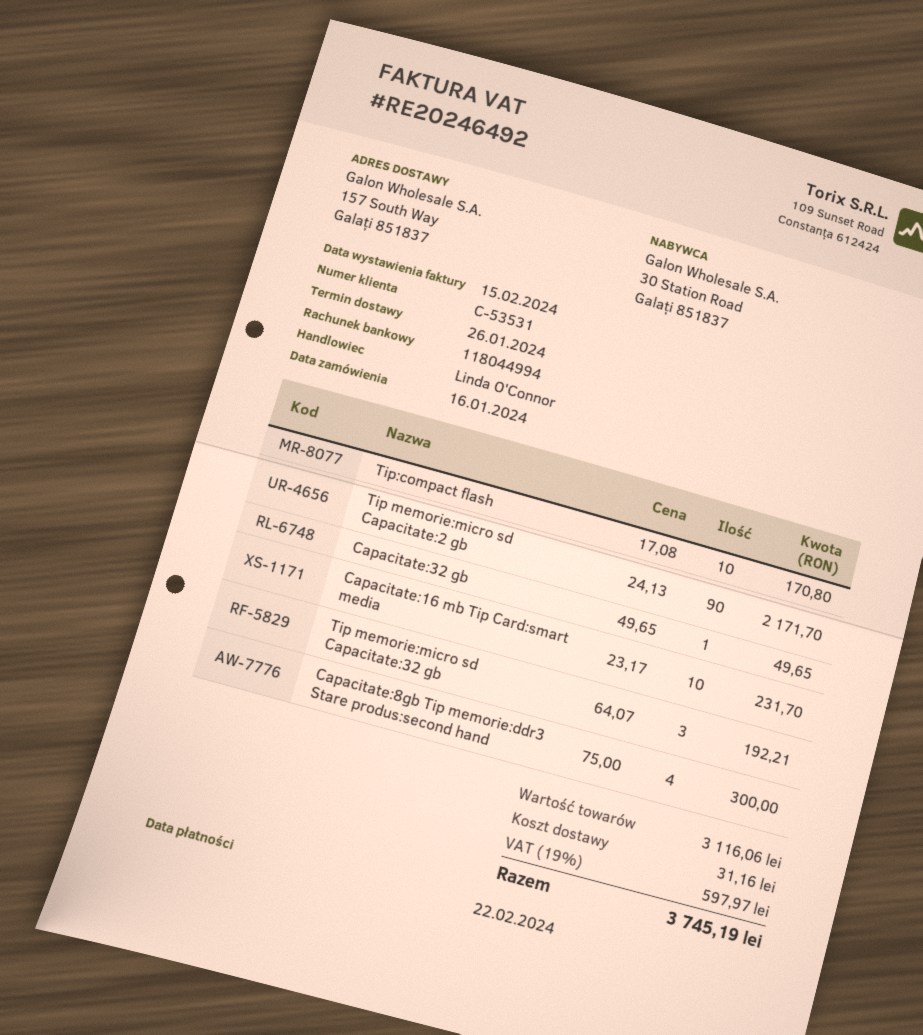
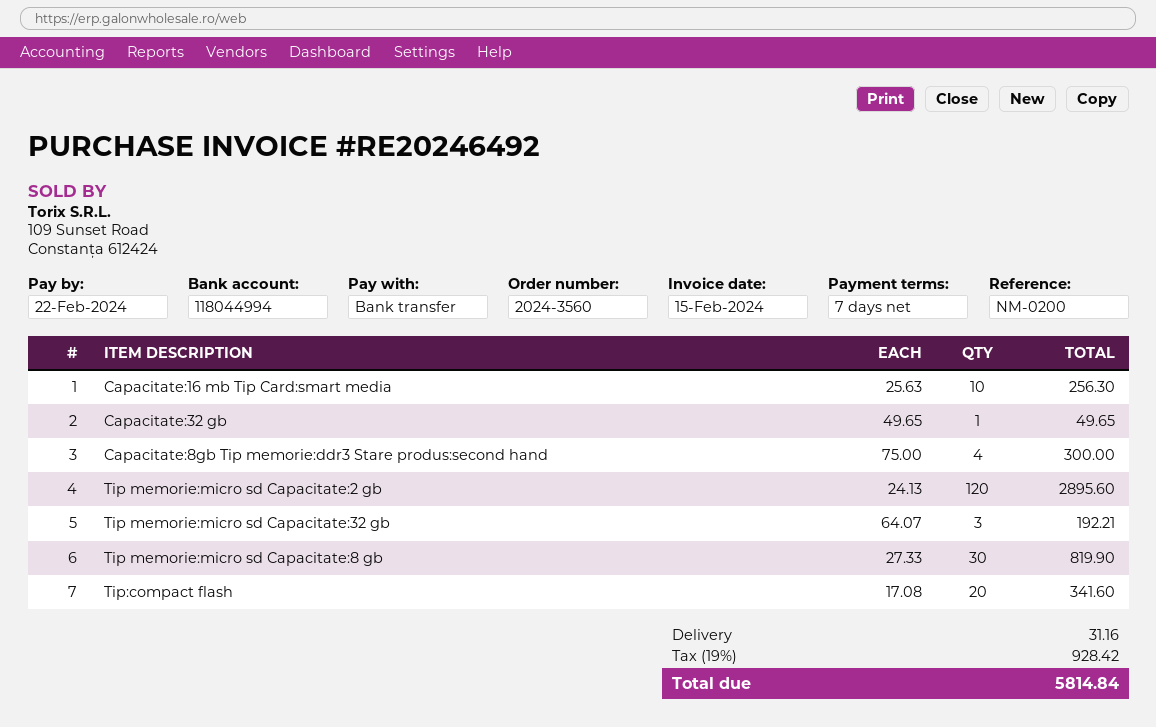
Tip:compact flash: 10 x 17.08 = 170.80 -> 20 x 17.08 = 341.60
Tip memorie:micro sd Capacitate:2 gb: 90 x 24.13 = 2171.70 -> 120 x 24.13 = 2895.60
Capacitate:16 mb Tip Card:smart media: 10 x 23.17 = 231.70 -> 10 x 25.63 = 256.30
Tip memorie:micro sd Capacitate:8 gb: none -> 30 x 27.33 = 819.90
tax: 19% = 597.97 -> 19% = 928.42
total: 3745.19 -> 5814.84

